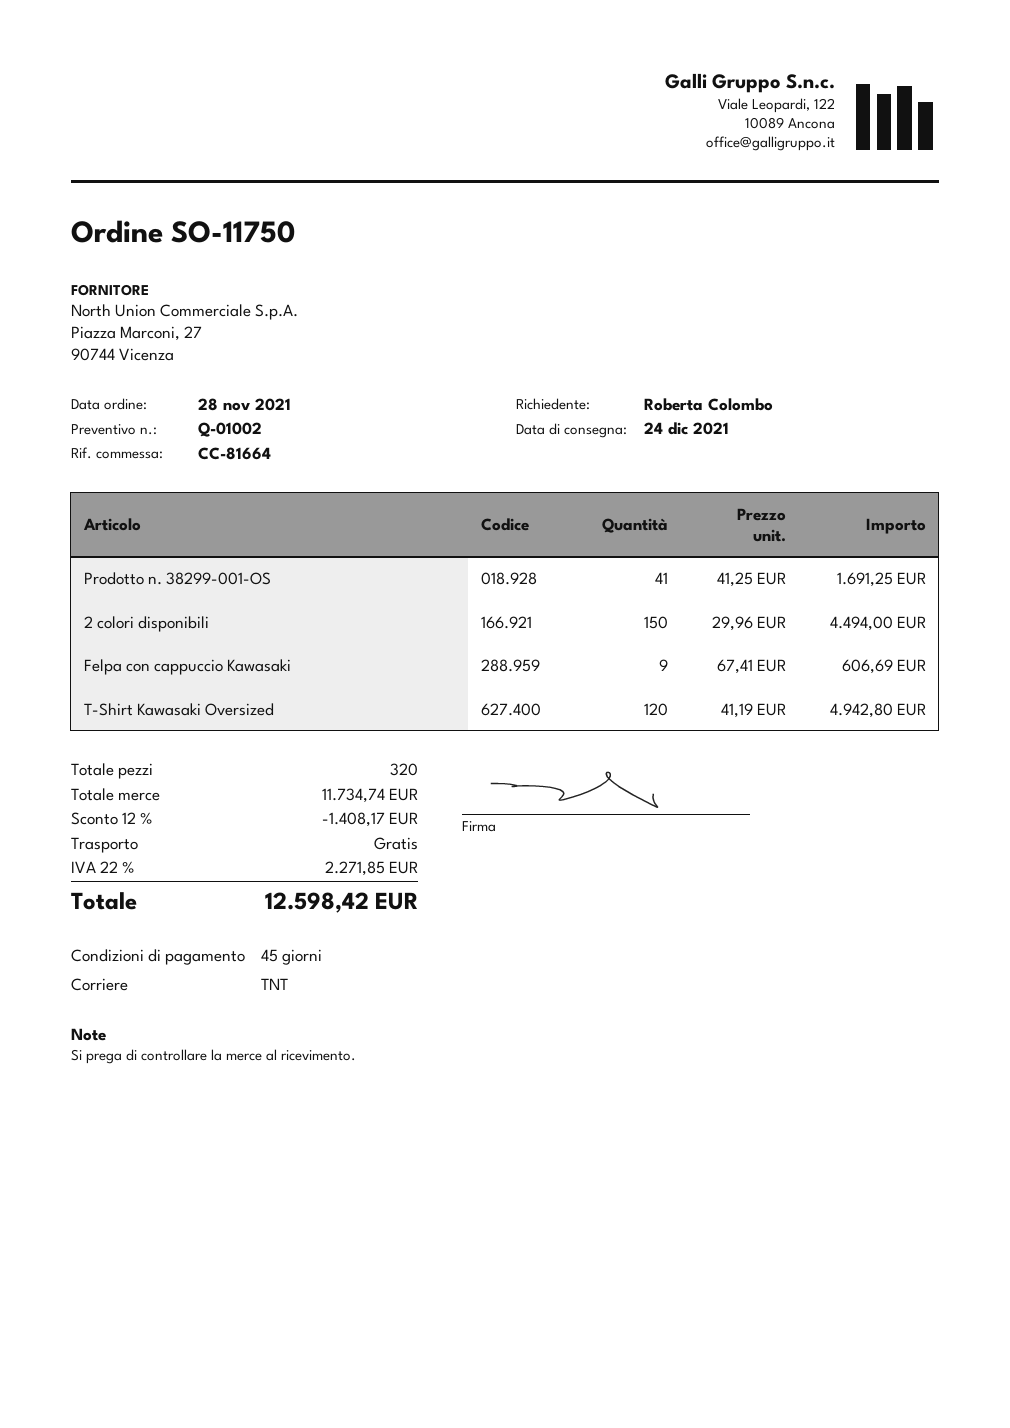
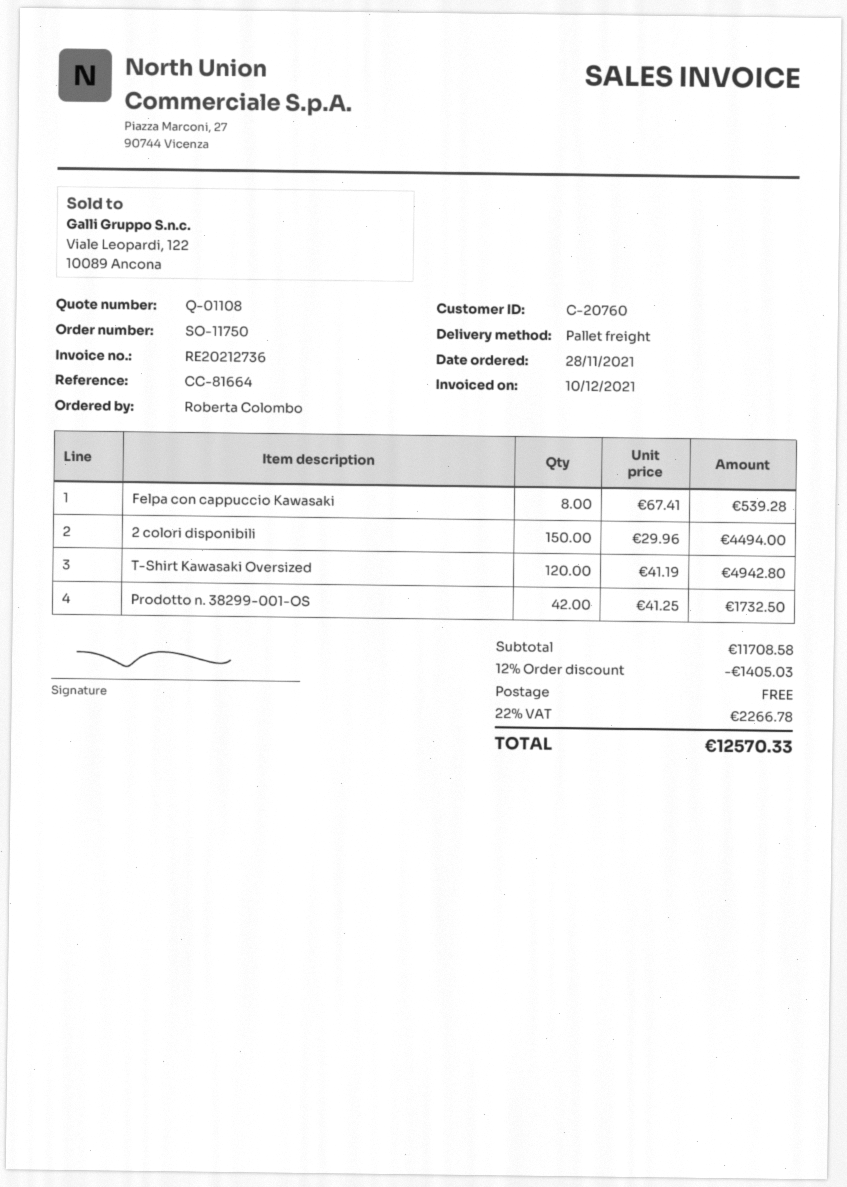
quote number: Q-01002 -> Q-01108
shipping method: TNT -> pallet freight
Prodotto n. 38299-001-OS: 41 x 41.25 = 1691.25 -> 42 x 41.25 = 1732.50
Felpa con cappuccio Kawasaki: 9 x 67.41 = 606.69 -> 8 x 67.41 = 539.28
subtotal: 11734.74 -> 11708.58
discount: 12% = 1408.17 -> 12% = 1405.03
tax: 22% = 2271.85 -> 22% = 2266.78
total: 12598.42 -> 12570.33

